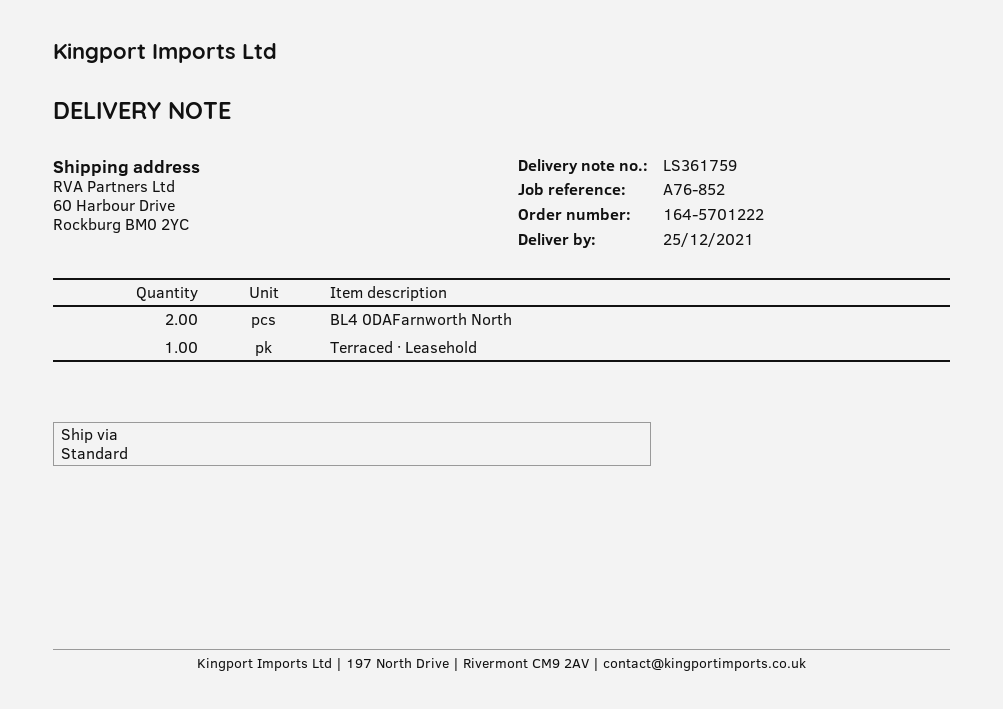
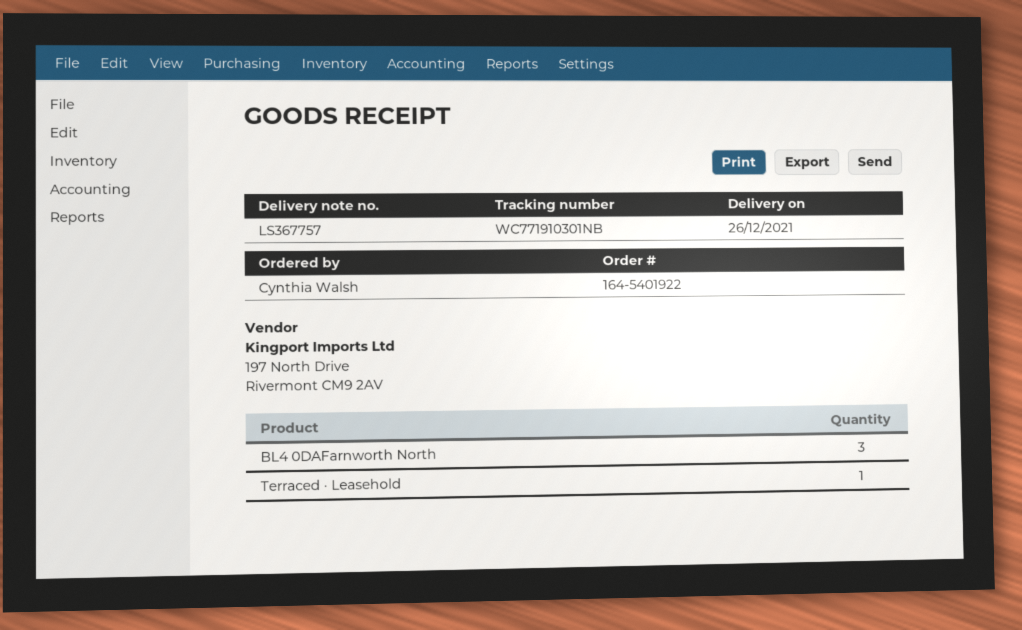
order number: 164-5701222 -> 164-5401922
delivery note number: LS361759 -> LS367757
delivery date: 2021-12-25 -> 2021-12-26
BL4 0DAFarnworth North: 2 -> 3

